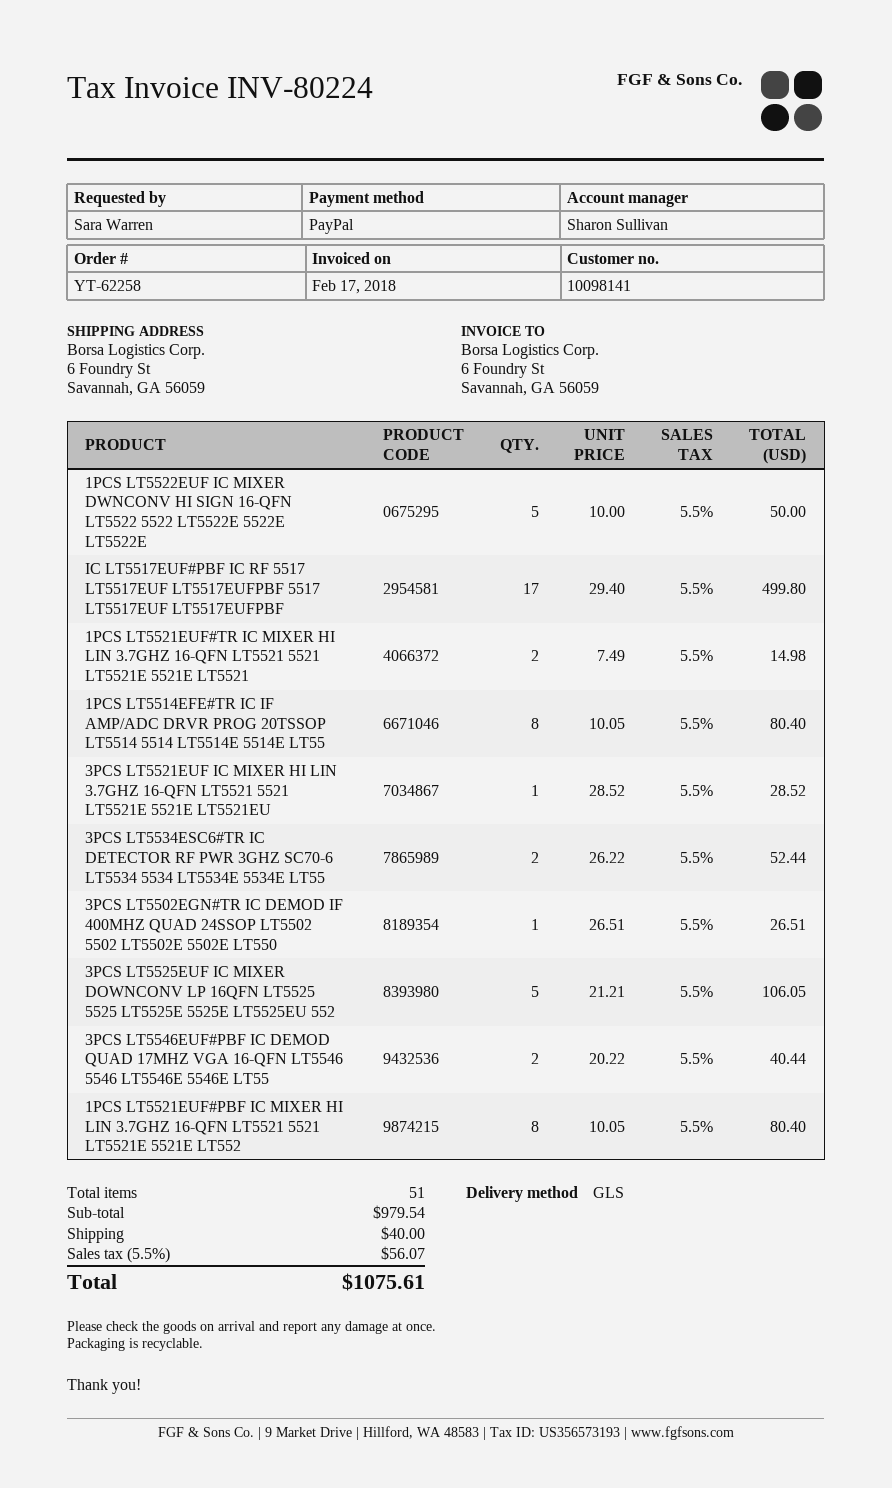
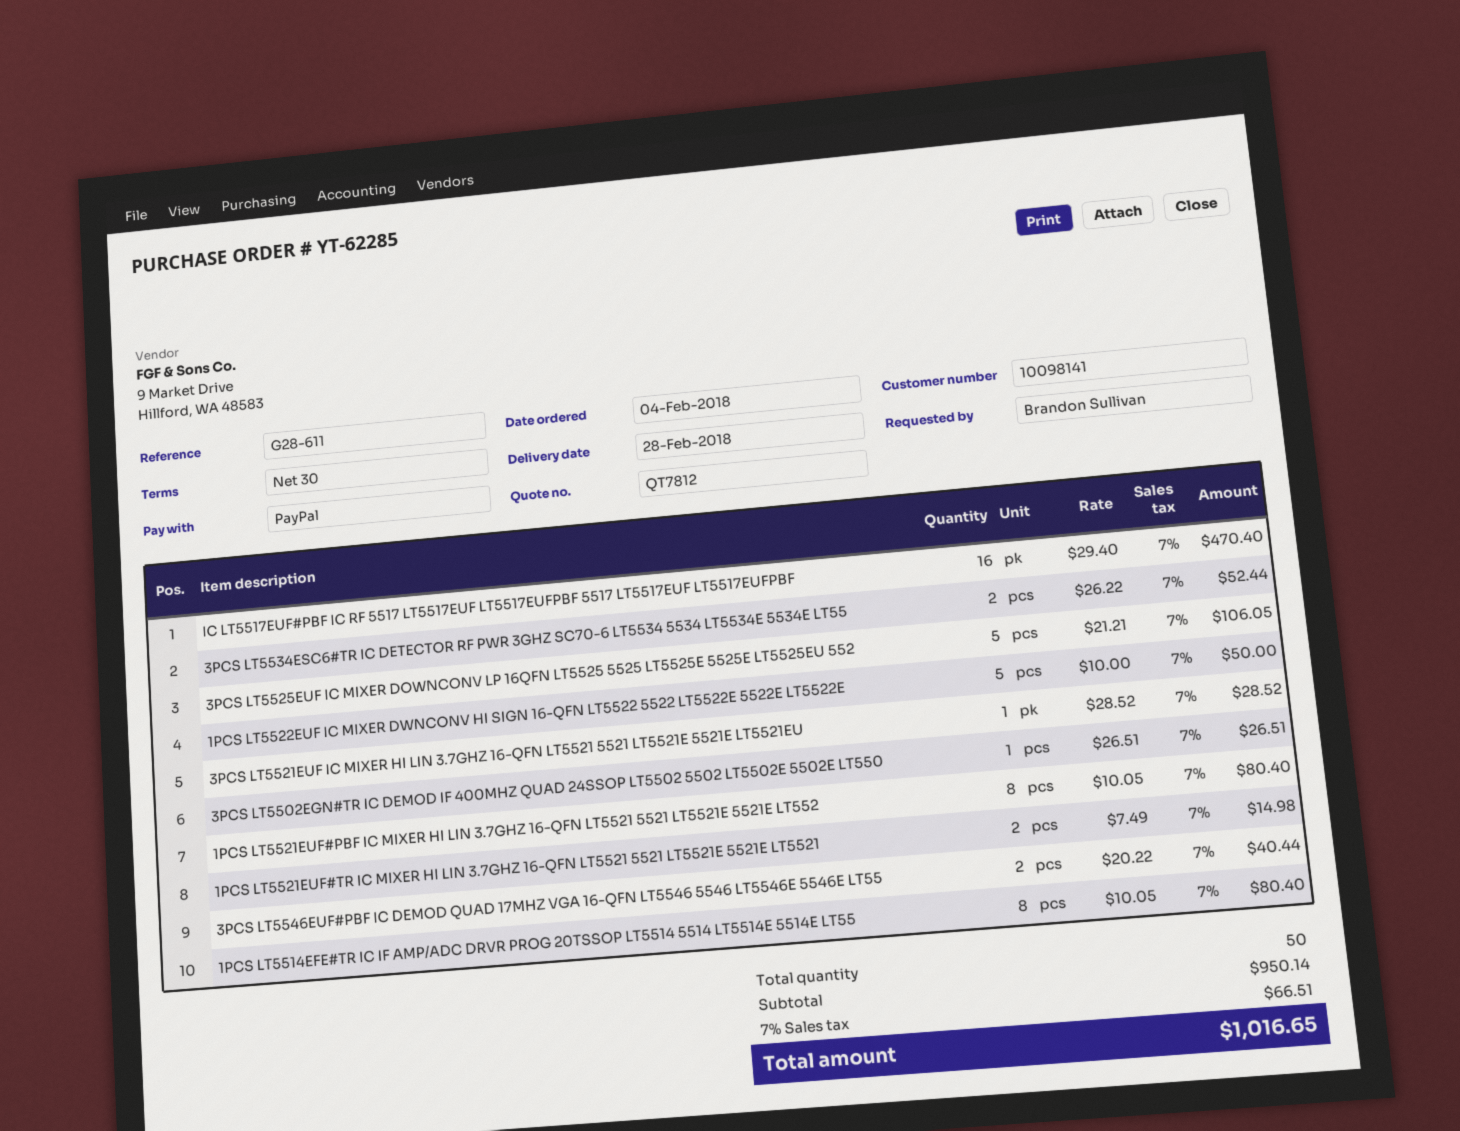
order number: YT-62258 -> YT-62285
ordered by: Sara Warren -> Brandon Sullivan
IC LT5517EUF#PBF IC RF 5517 LT5517EUF LT5517EUFPBF 5517 LT5517EUF LT5517EUFPBF: 17 x 29.40 = 499.80 -> 16 x 29.40 = 470.40
total quantity: 51 -> 50
subtotal: 979.54 -> 950.14
shipping: 40.00 -> none
tax: 5.5% = 56.07 -> 7% = 66.51
total: 1075.61 -> 1016.65

